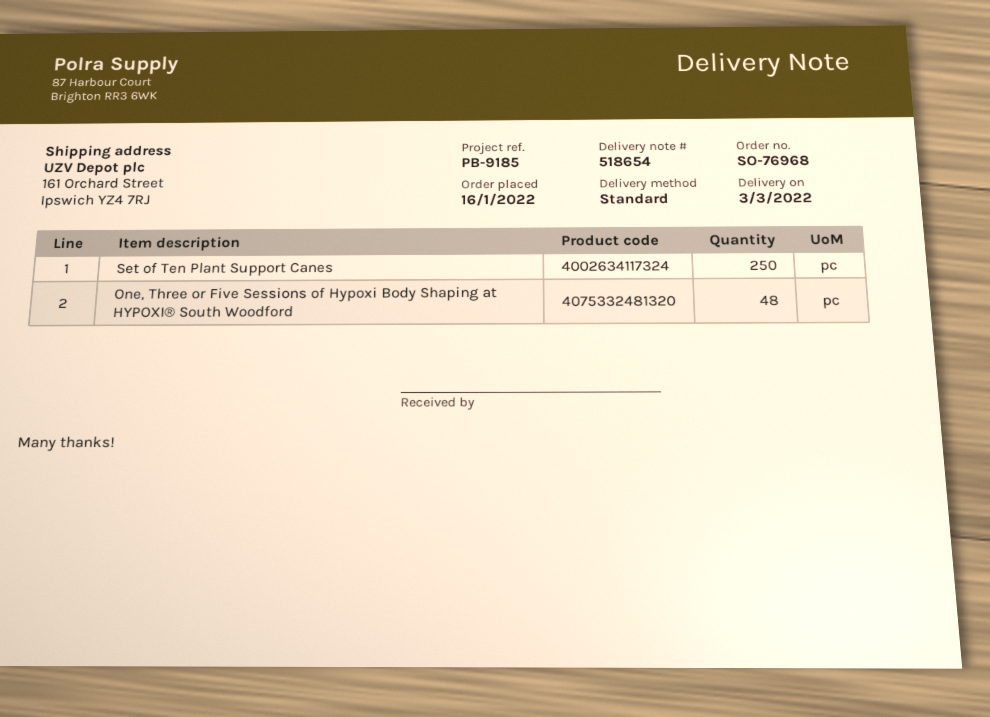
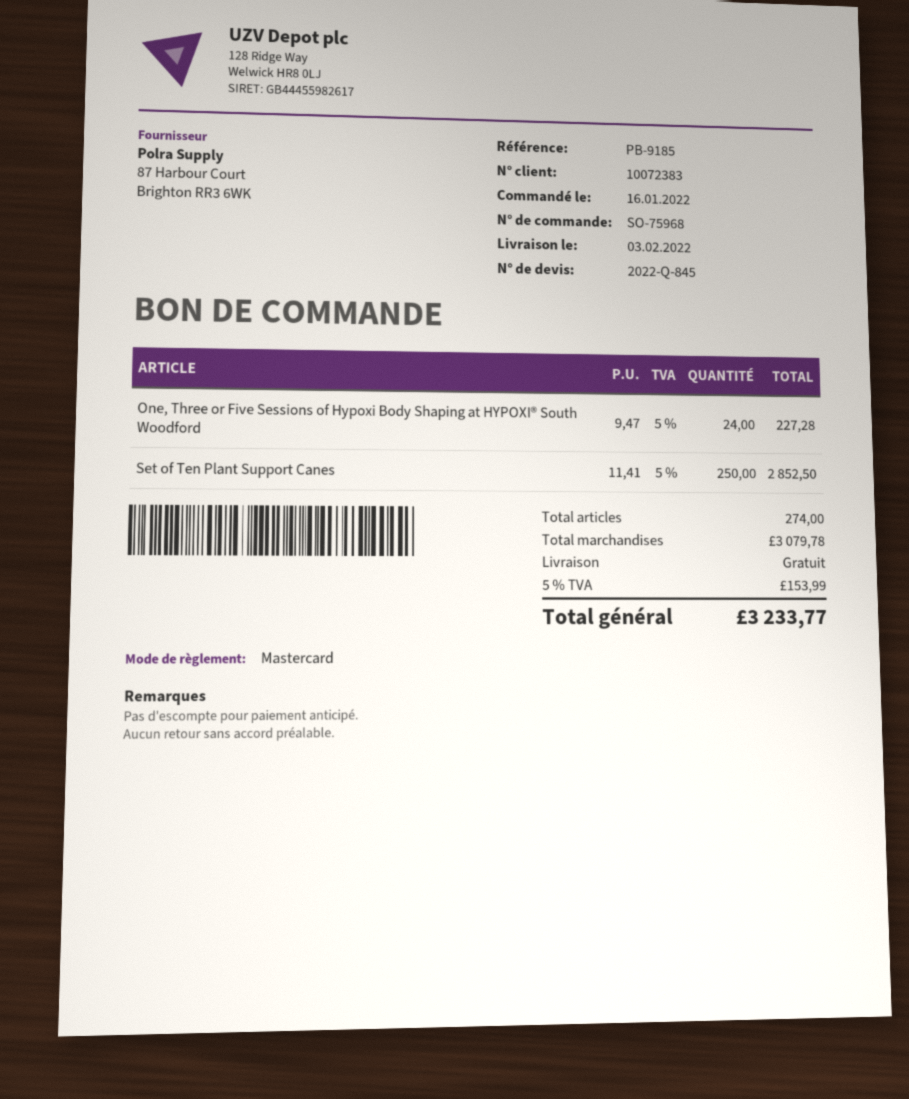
order number: SO-76968 -> SO-75968
delivery date: 2022-03-03 -> 2022-02-03
One, Three or Five Sessions of Hypoxi Body Shaping at HYPOXI® South Woodford: 48 -> 24

